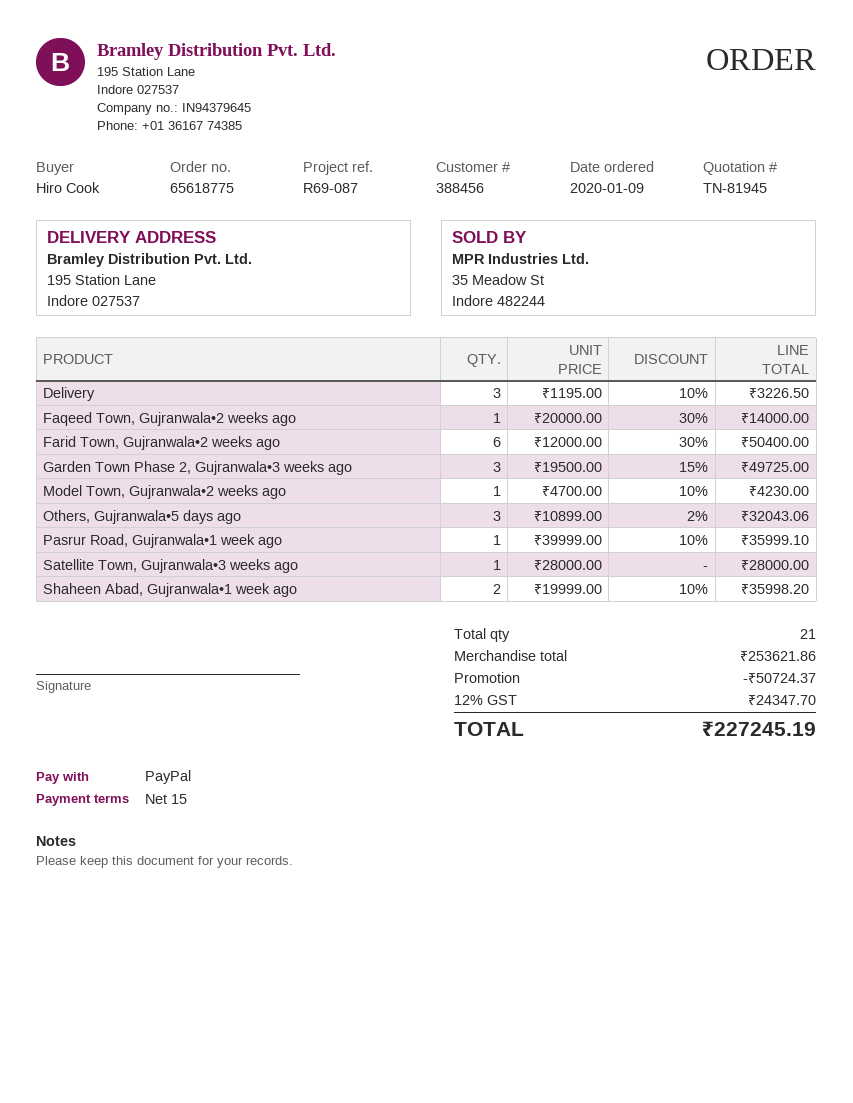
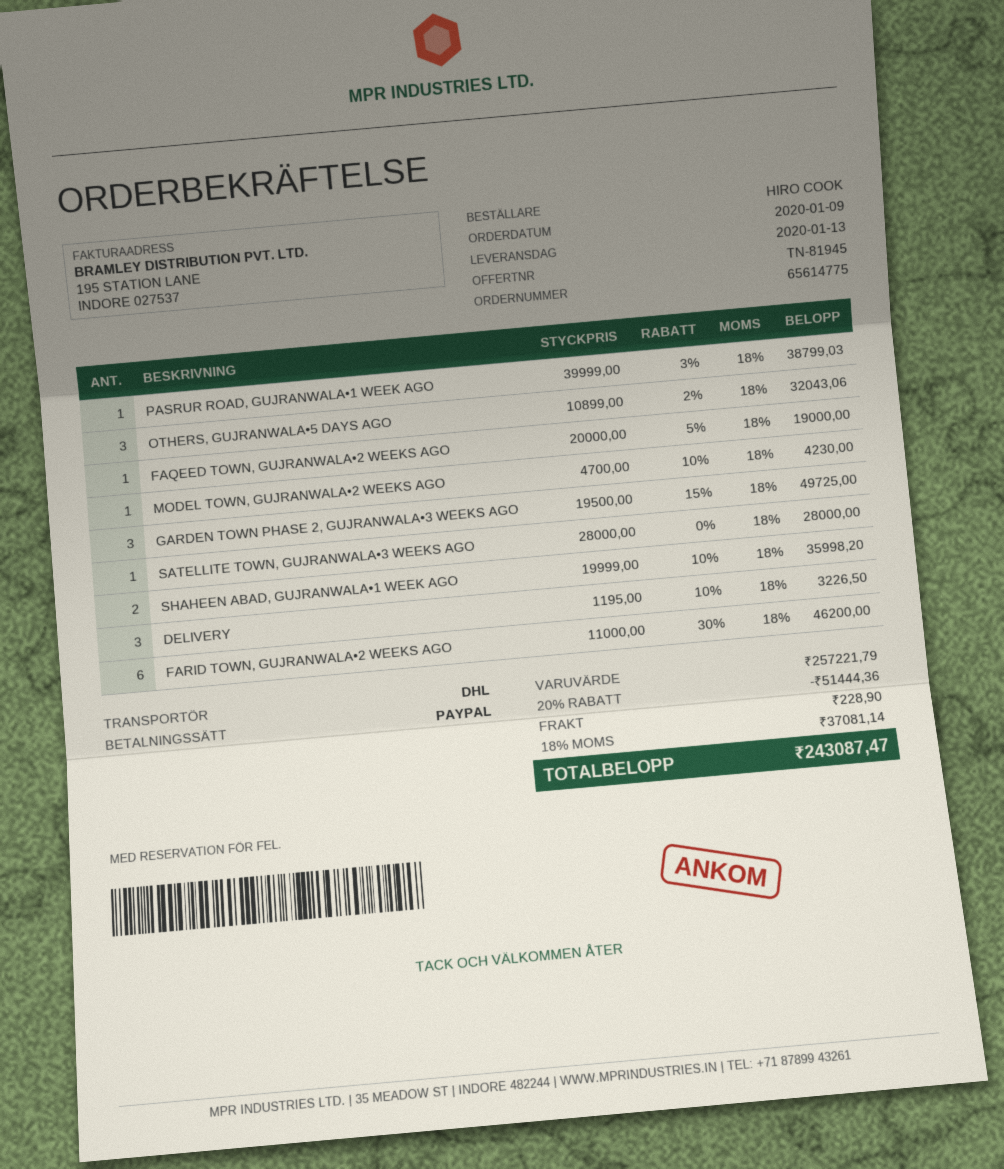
order number: 65618775 -> 65614775
Faqeed Town, Gujranwala•2 weeks ago: 1 x 20000.00 - 30% = 14000.00 -> 1 x 20000.00 - 5% = 19000.00
Farid Town, Gujranwala•2 weeks ago: 6 x 12000.00 - 30% = 50400.00 -> 6 x 11000.00 - 30% = 46200.00
Pasrur Road, Gujranwala•1 week ago: 1 x 39999.00 - 10% = 35999.10 -> 1 x 39999.00 - 3% = 38799.03
subtotal: 253621.86 -> 257221.79
discount: 50724.37 -> 51444.36
shipping: none -> 228.90
tax: 12% = 24347.70 -> 18% = 37081.14
total: 227245.19 -> 243087.47

